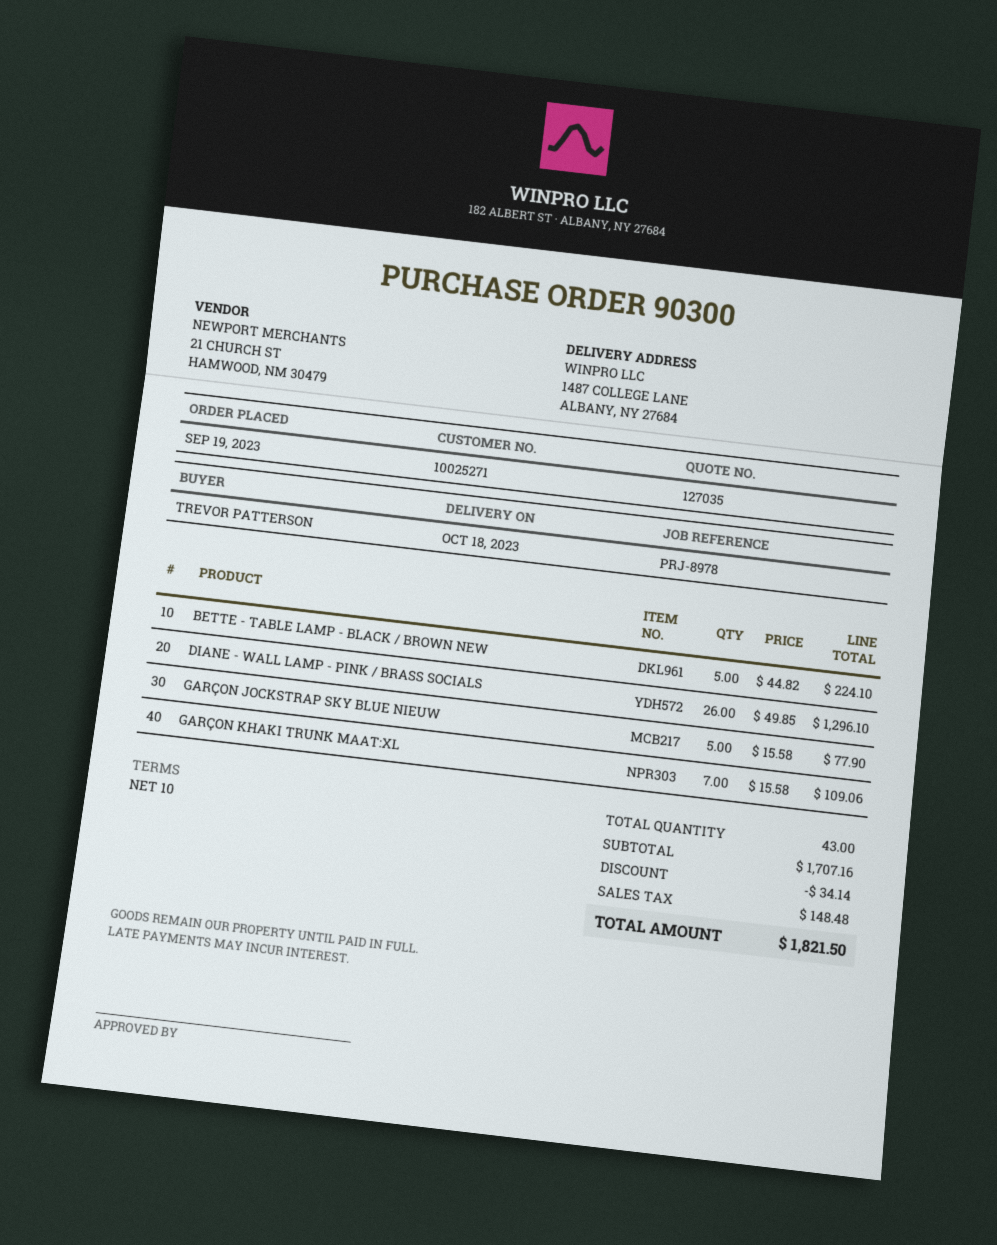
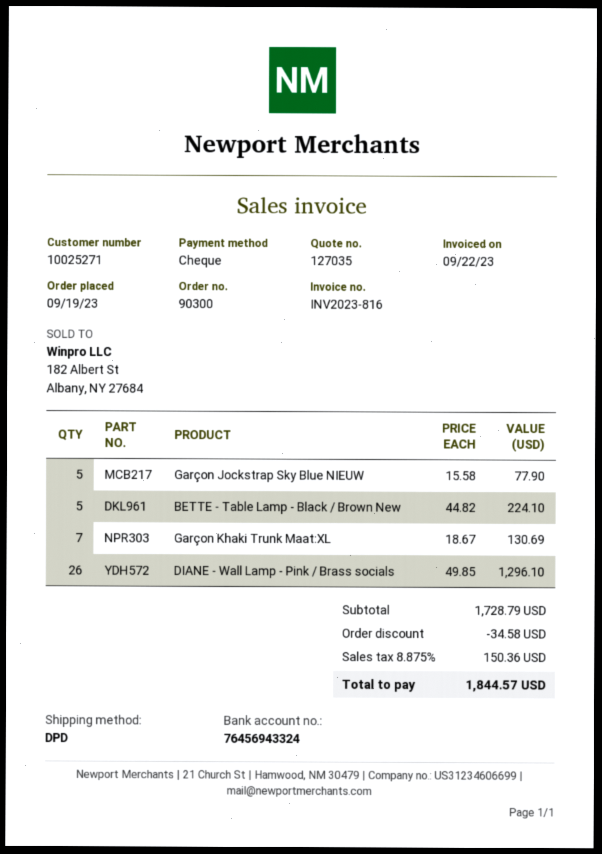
GARÇON KHAKI TRUNK MAAT:XL: 7 x 15.58 = 109.06 -> 7 x 18.67 = 130.69
subtotal: 1707.16 -> 1728.79
discount: 34.14 -> 34.58
tax: 148.48 -> 150.36
total: 1821.50 -> 1844.57

